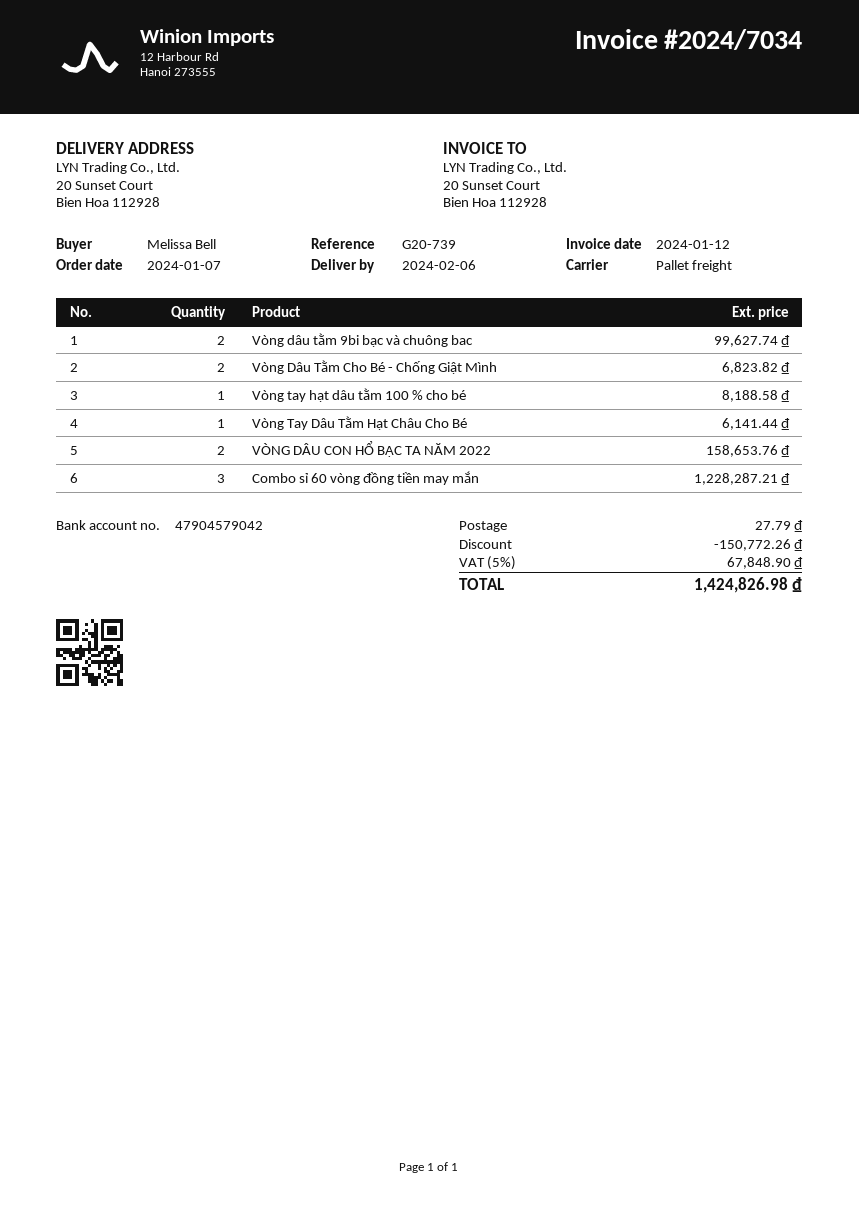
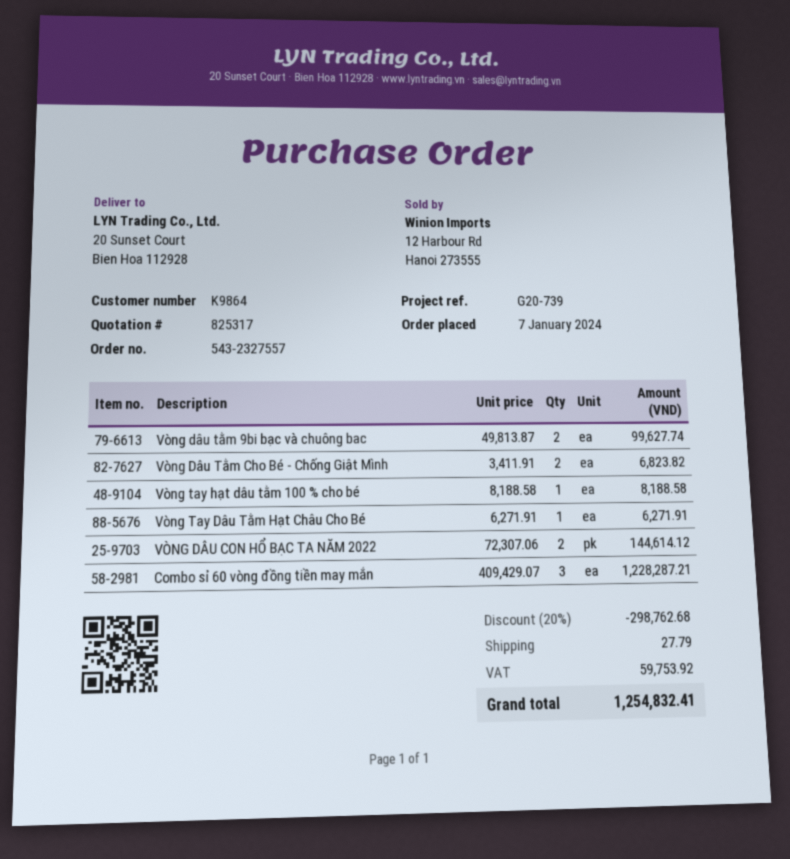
Vòng Tay Dâu Tằm Hạt Châu Cho Bé: 1 for 6141.44 -> 1 for 6271.91
VÒNG DÂU CON HỔ BẠC TA NĂM 2022: 2 for 158653.76 -> 2 for 144614.12
discount: 150772.26 -> 298762.68
tax: 67848.90 -> 59753.92
total: 1424826.98 -> 1254832.41

